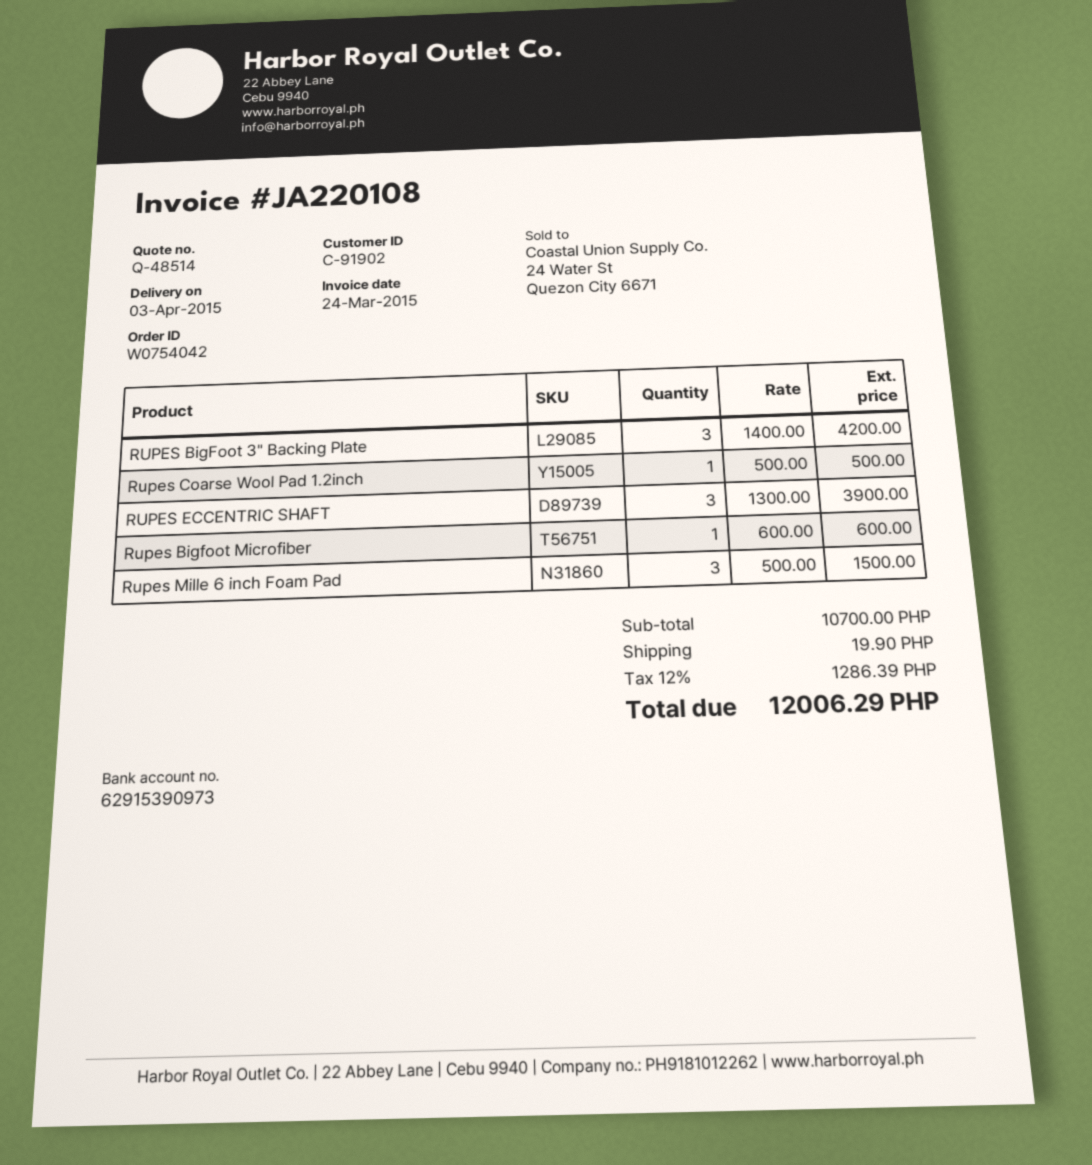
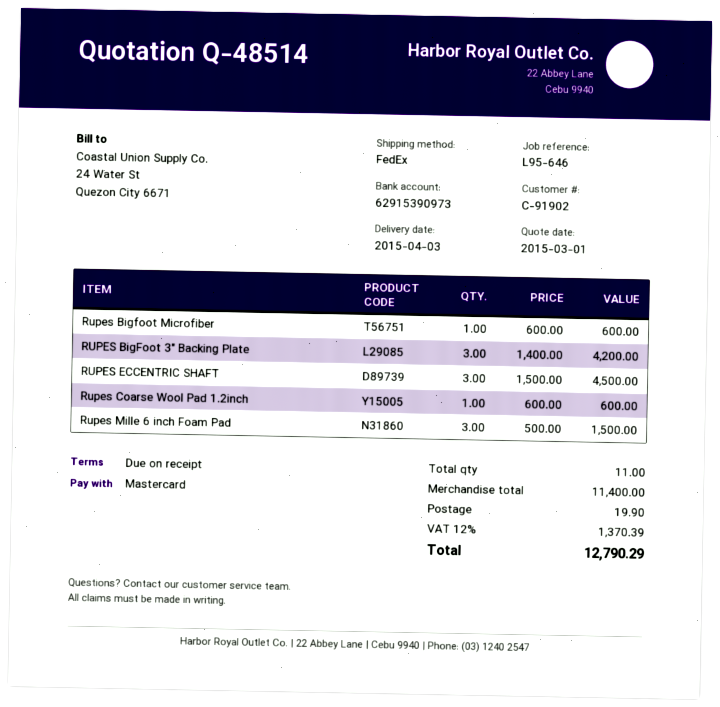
Rupes Coarse Wool Pad 1.2inch: 1 x 500.00 = 500.00 -> 1 x 600.00 = 600.00
RUPES ECCENTRIC SHAFT: 3 x 1300.00 = 3900.00 -> 3 x 1500.00 = 4500.00
subtotal: 10700.00 -> 11400.00
tax: 12% = 1286.39 -> 12% = 1370.39
total: 12006.29 -> 12790.29

